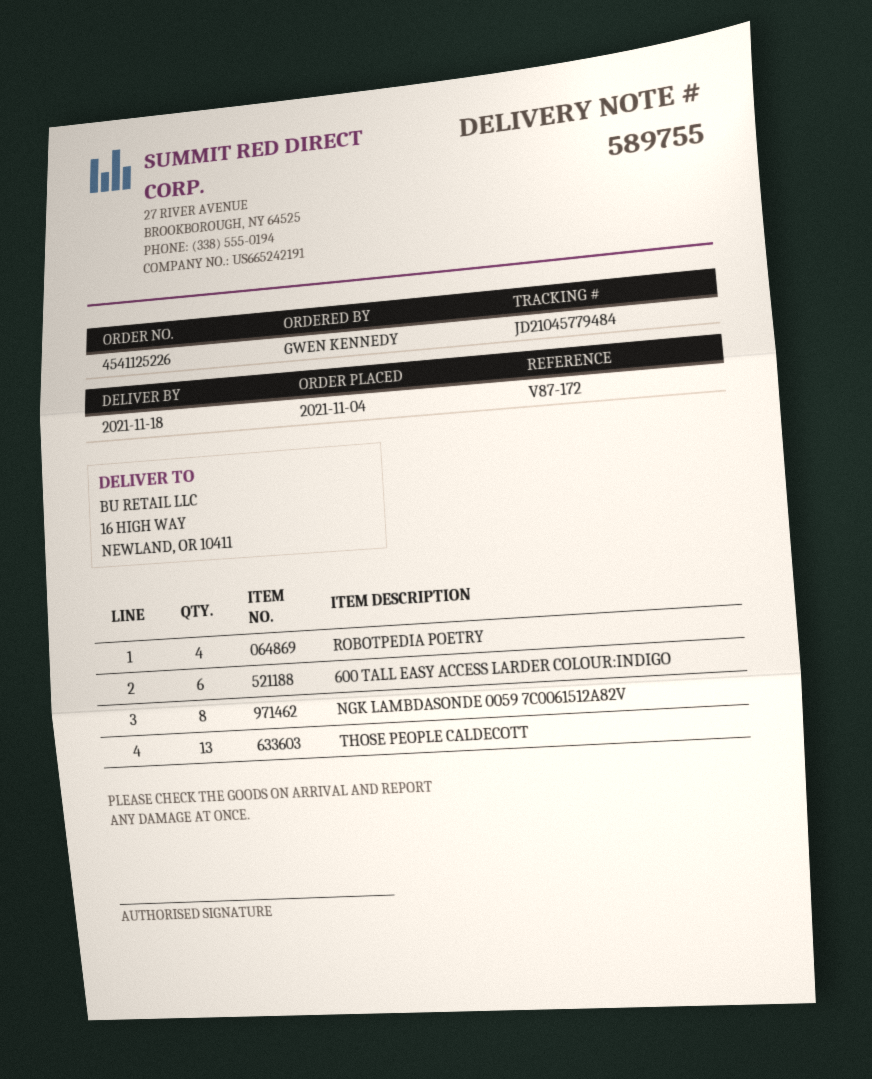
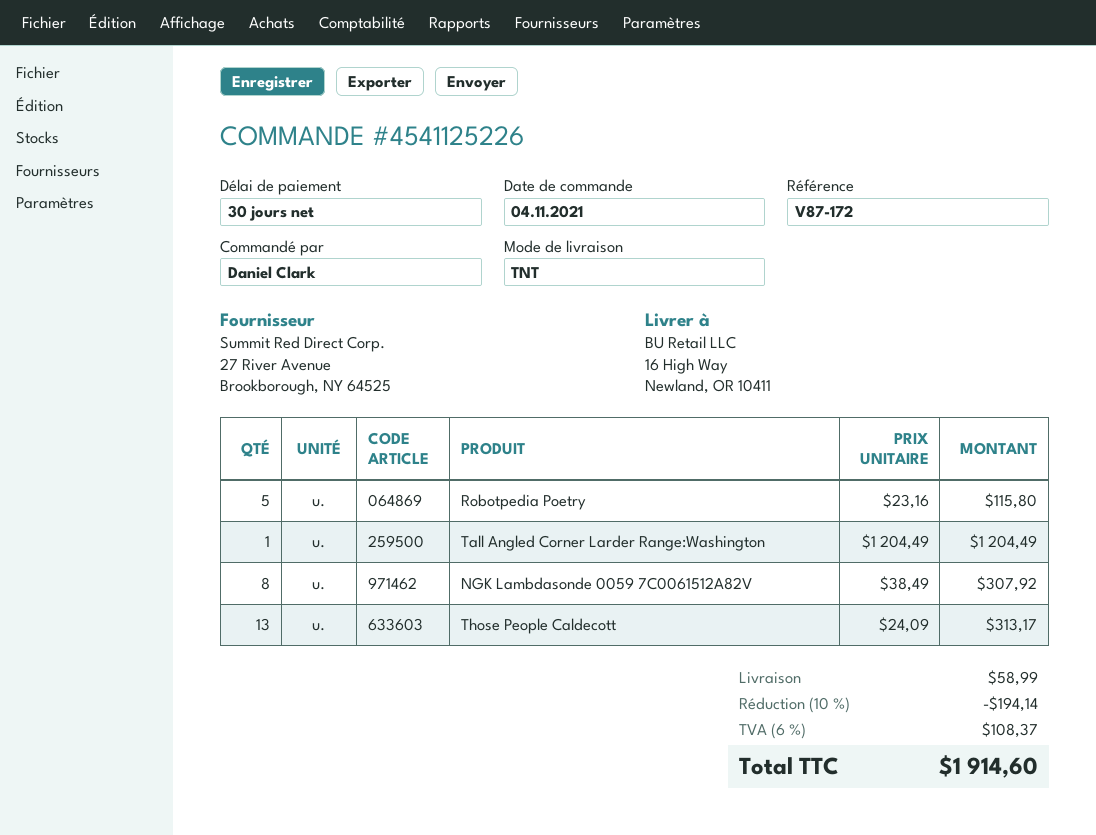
ordered by: GWEN KENNEDY -> Daniel Clark
ROBOTPEDIA POETRY: 4 -> 5
600 TALL EASY ACCESS LARDER COLOUR:INDIGO: 6 -> none
Tall Angled Corner Larder Range:Washington: none -> 1

